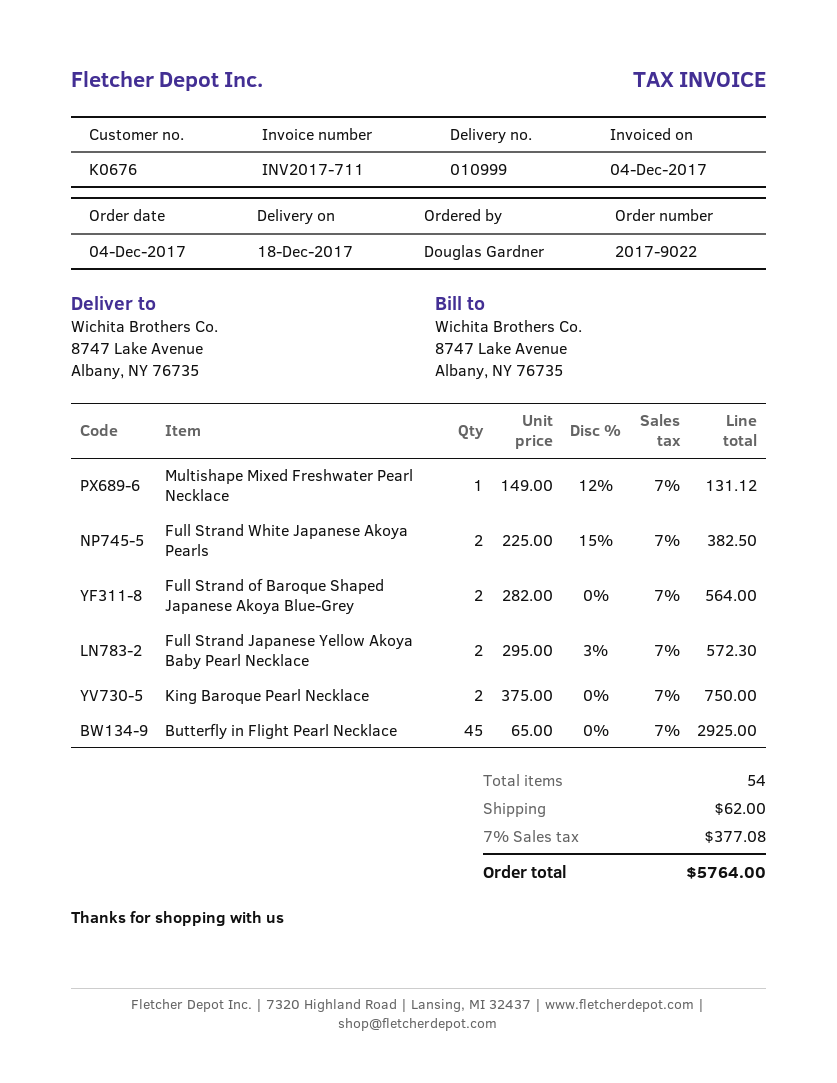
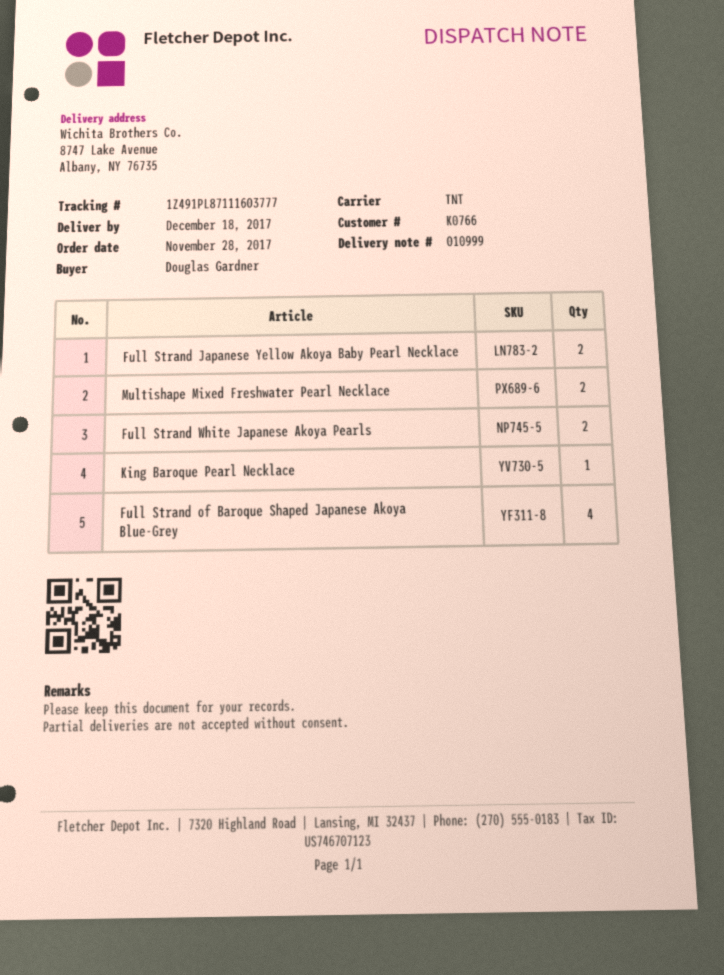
order date: 2017-12-04 -> 2017-11-28
customer number: K0676 -> K0766
Multishape Mixed Freshwater Pearl Necklace: 1 -> 2
Full Strand of Baroque Shaped Japanese Akoya Blue-Grey: 2 -> 4
King Baroque Pearl Necklace: 2 -> 1
Butterfly in Flight Pearl Necklace: 45 -> none

